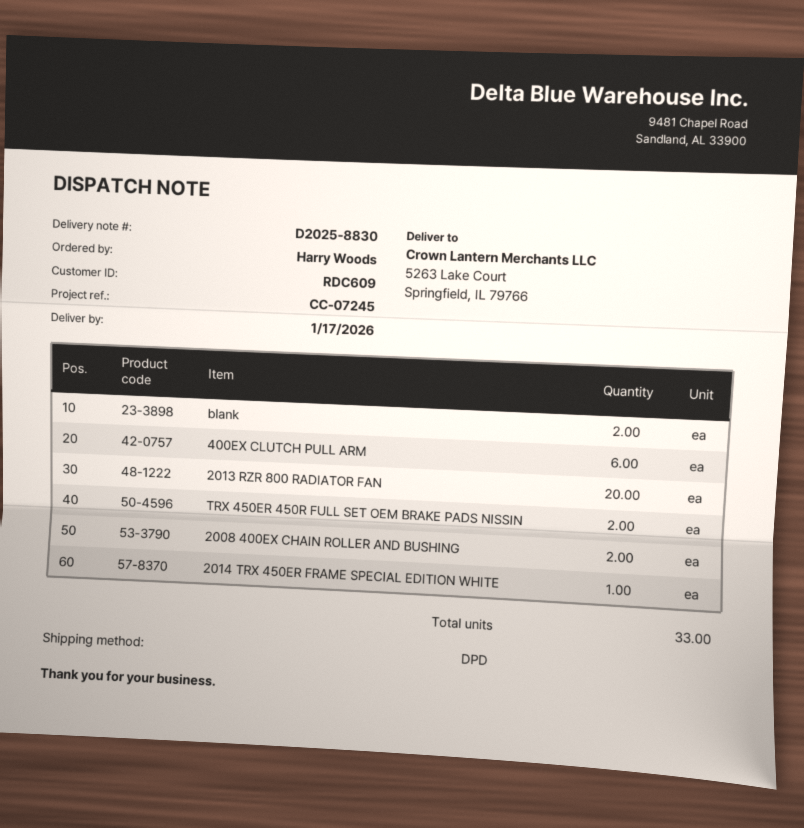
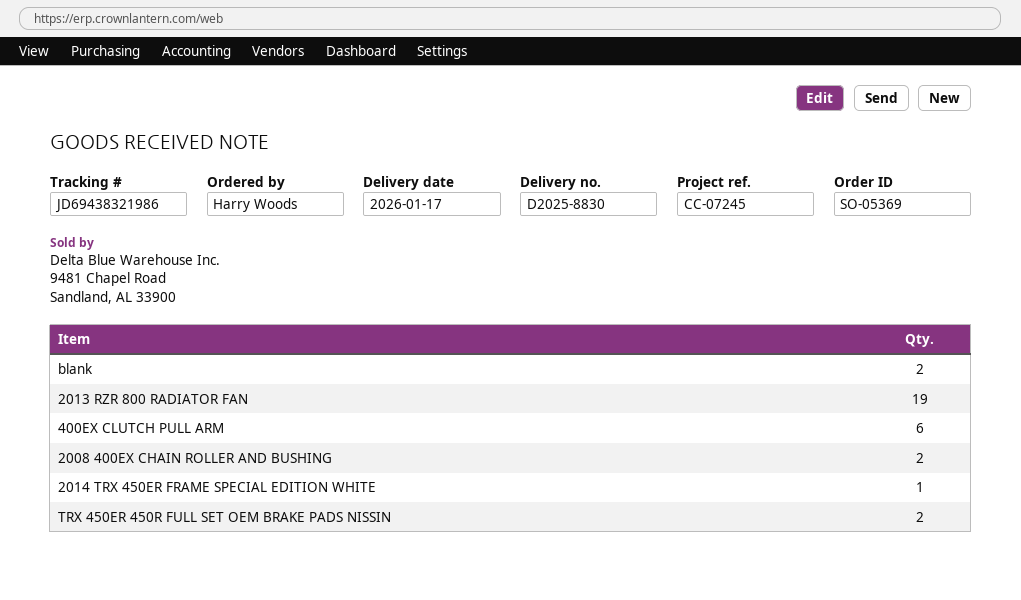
2013 RZR 800 RADIATOR FAN: 20 -> 19

